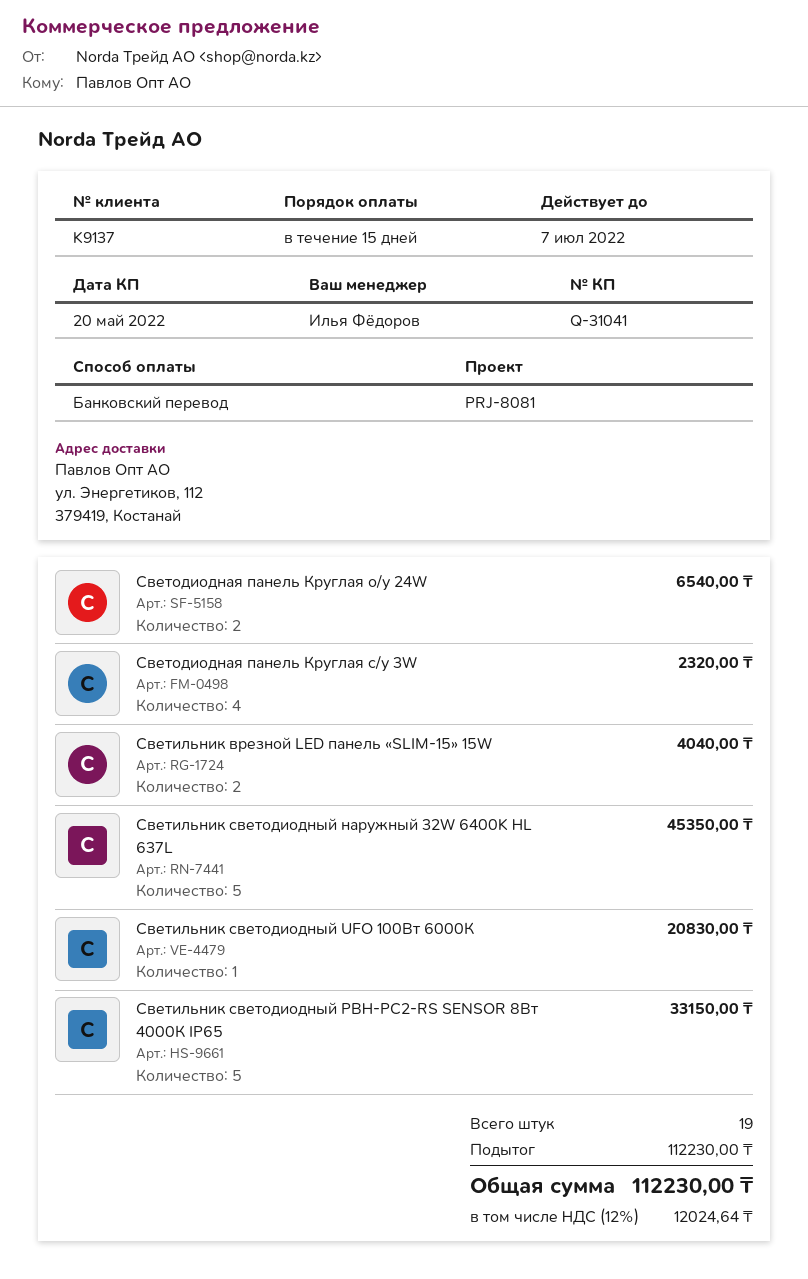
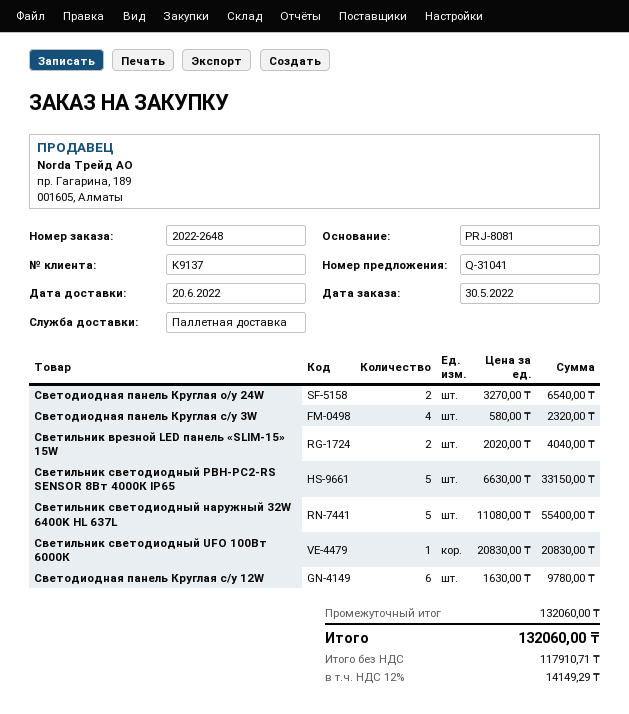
Светильник светодиодный наружный 32W 6400K HL 637L: 5 for 45350.00 -> 5 for 55400.00
Светодиодная панель Круглая с/у 12W: none -> 6 for 9780.00
subtotal: 112230.00 -> 132060.00
tax: 12% = 12024.64 -> 12% = 14149.29
total: 112230.00 -> 132060.00

